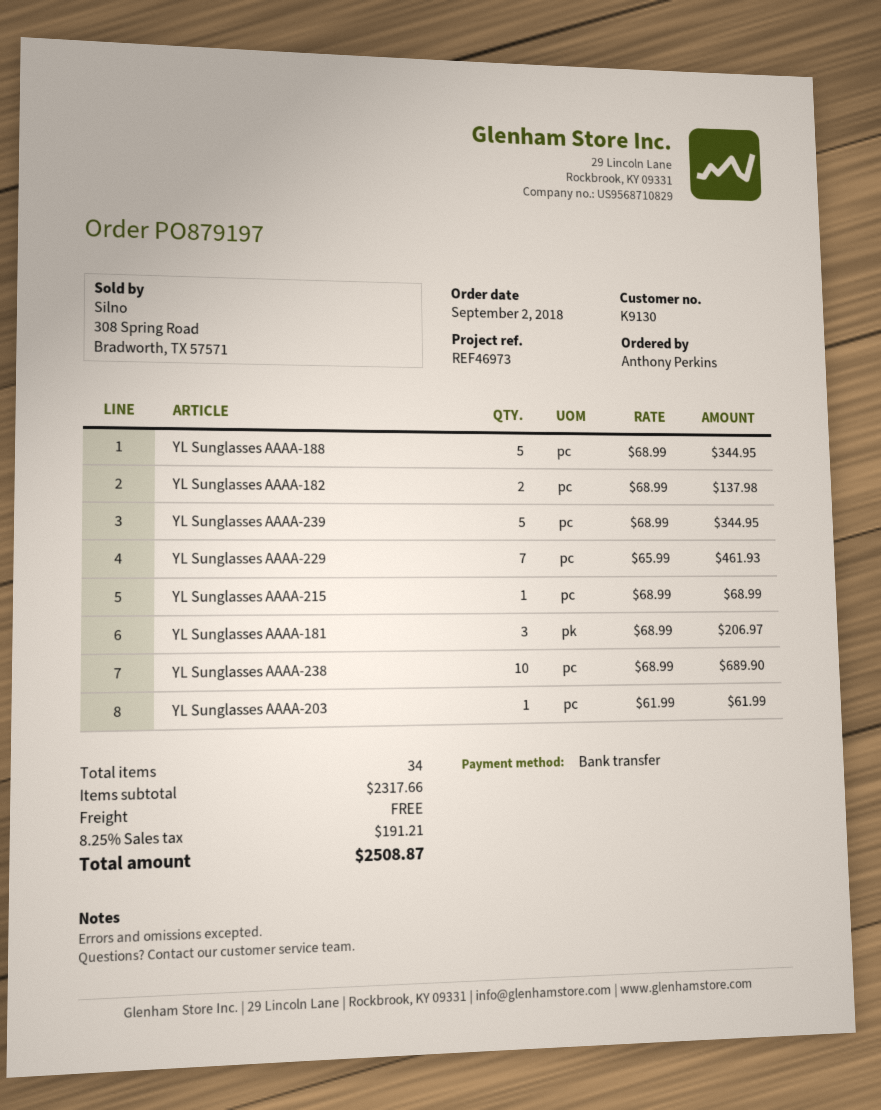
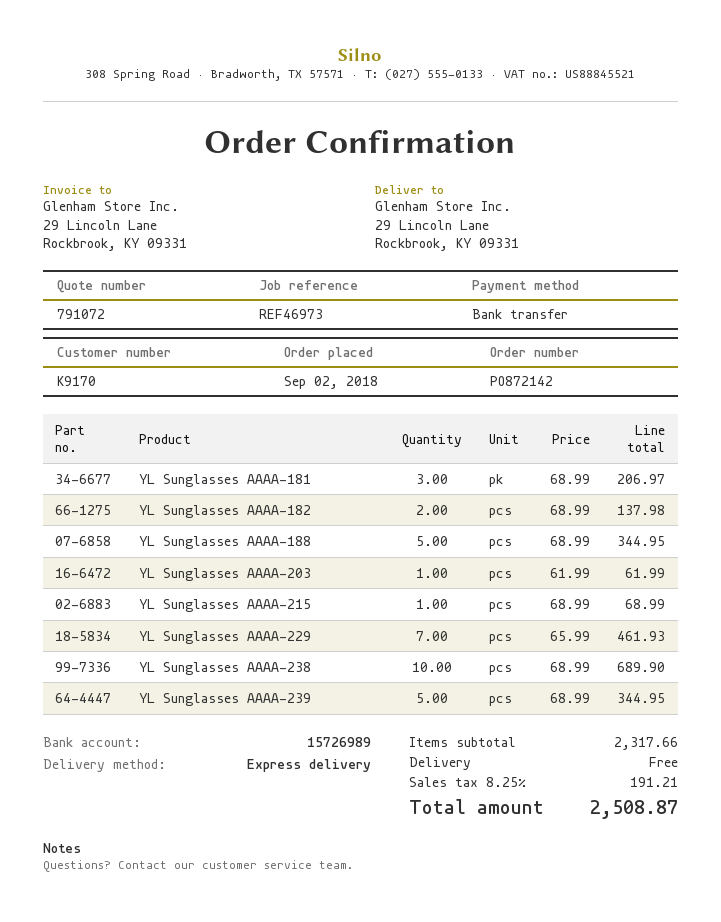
order number: PO879197 -> PO872142
customer number: K9130 -> K9170

